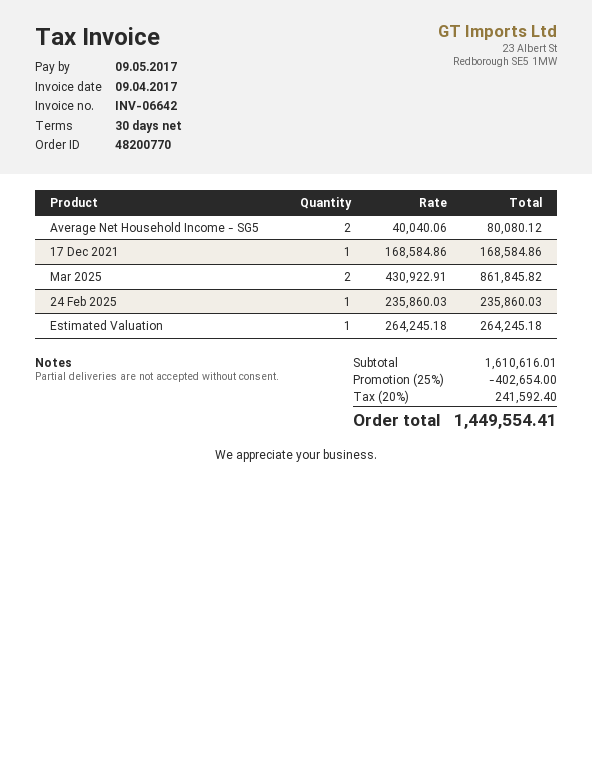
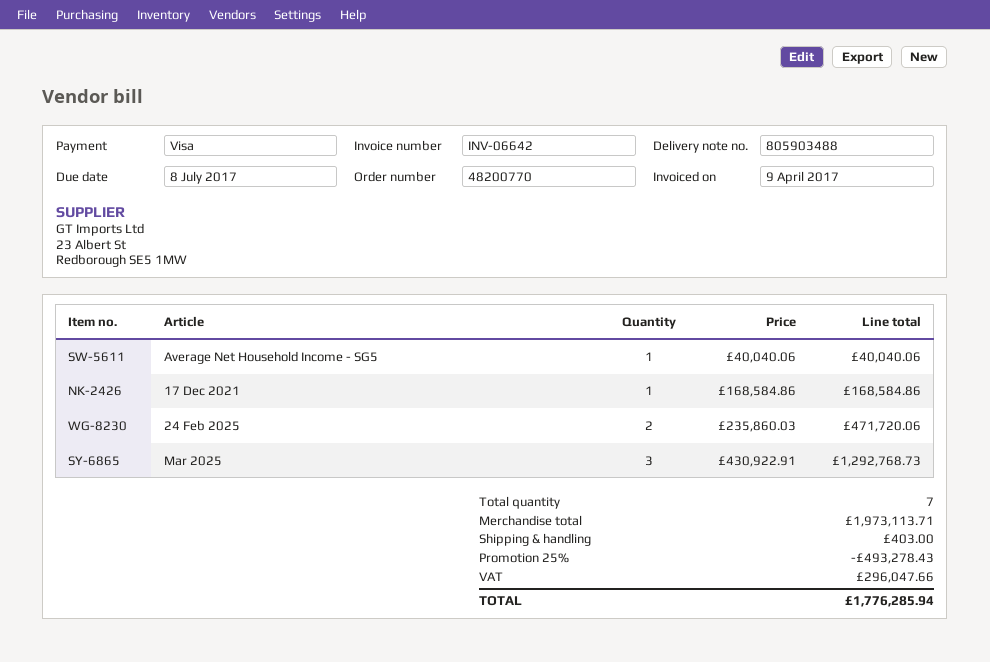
due date: 2017-05-09 -> 2017-07-08
Average Net Household Income - SG5: 2 x 40040.06 = 80080.12 -> 1 x 40040.06 = 40040.06
Mar 2025: 2 x 430922.91 = 861845.82 -> 3 x 430922.91 = 1292768.73
24 Feb 2025: 1 x 235860.03 = 235860.03 -> 2 x 235860.03 = 471720.06
Estimated Valuation: 1 x 264245.18 = 264245.18 -> none
subtotal: 1610616.01 -> 1973113.71
discount: 25% = 402654.00 -> 25% = 493278.43
shipping: none -> 403.00
tax: 241592.40 -> 296047.66
total: 1449554.41 -> 1776285.94

